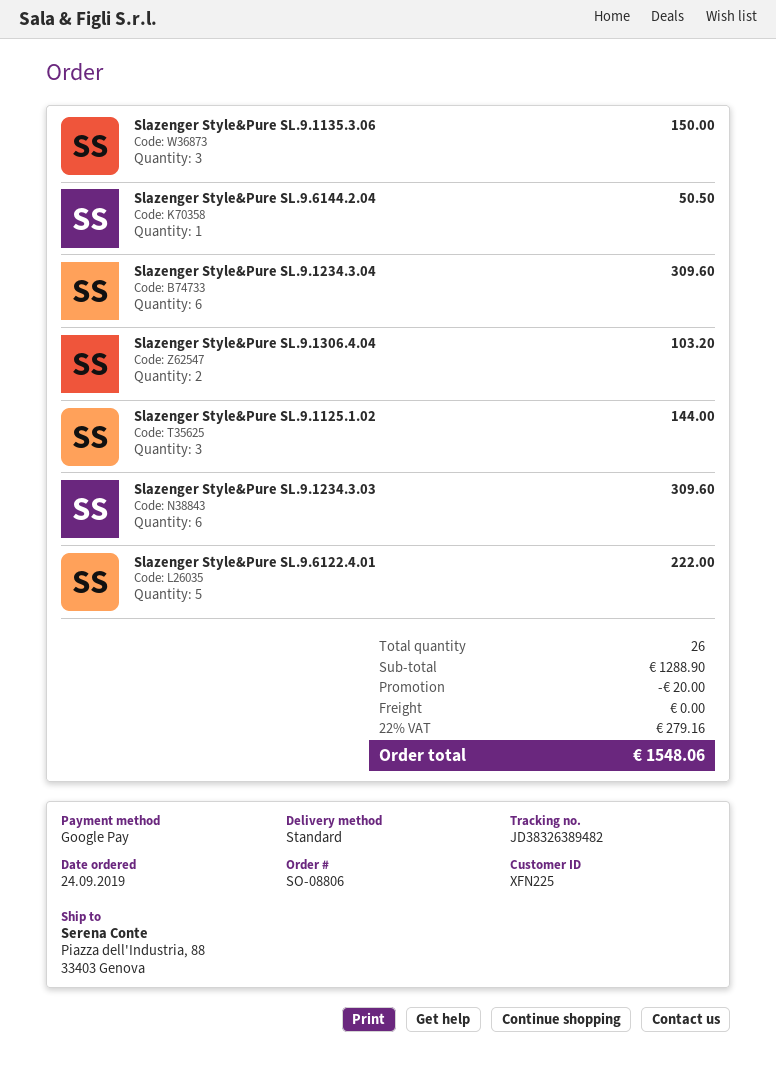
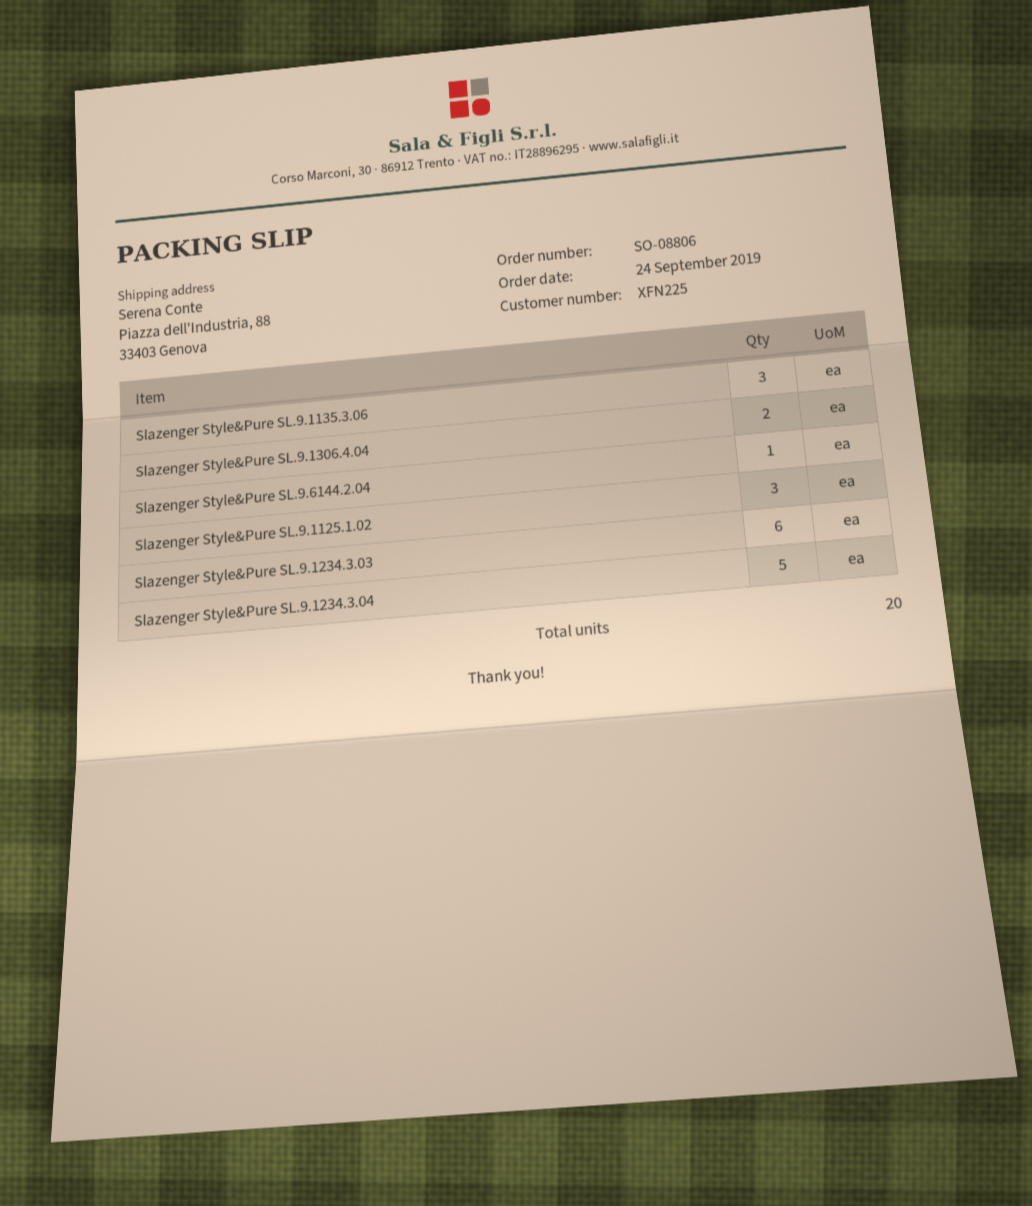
Slazenger Style&Pure SL.9.1234.3.04: 6 -> 5
Slazenger Style&Pure SL.9.6122.4.01: 5 -> none
total quantity: 26 -> 20

